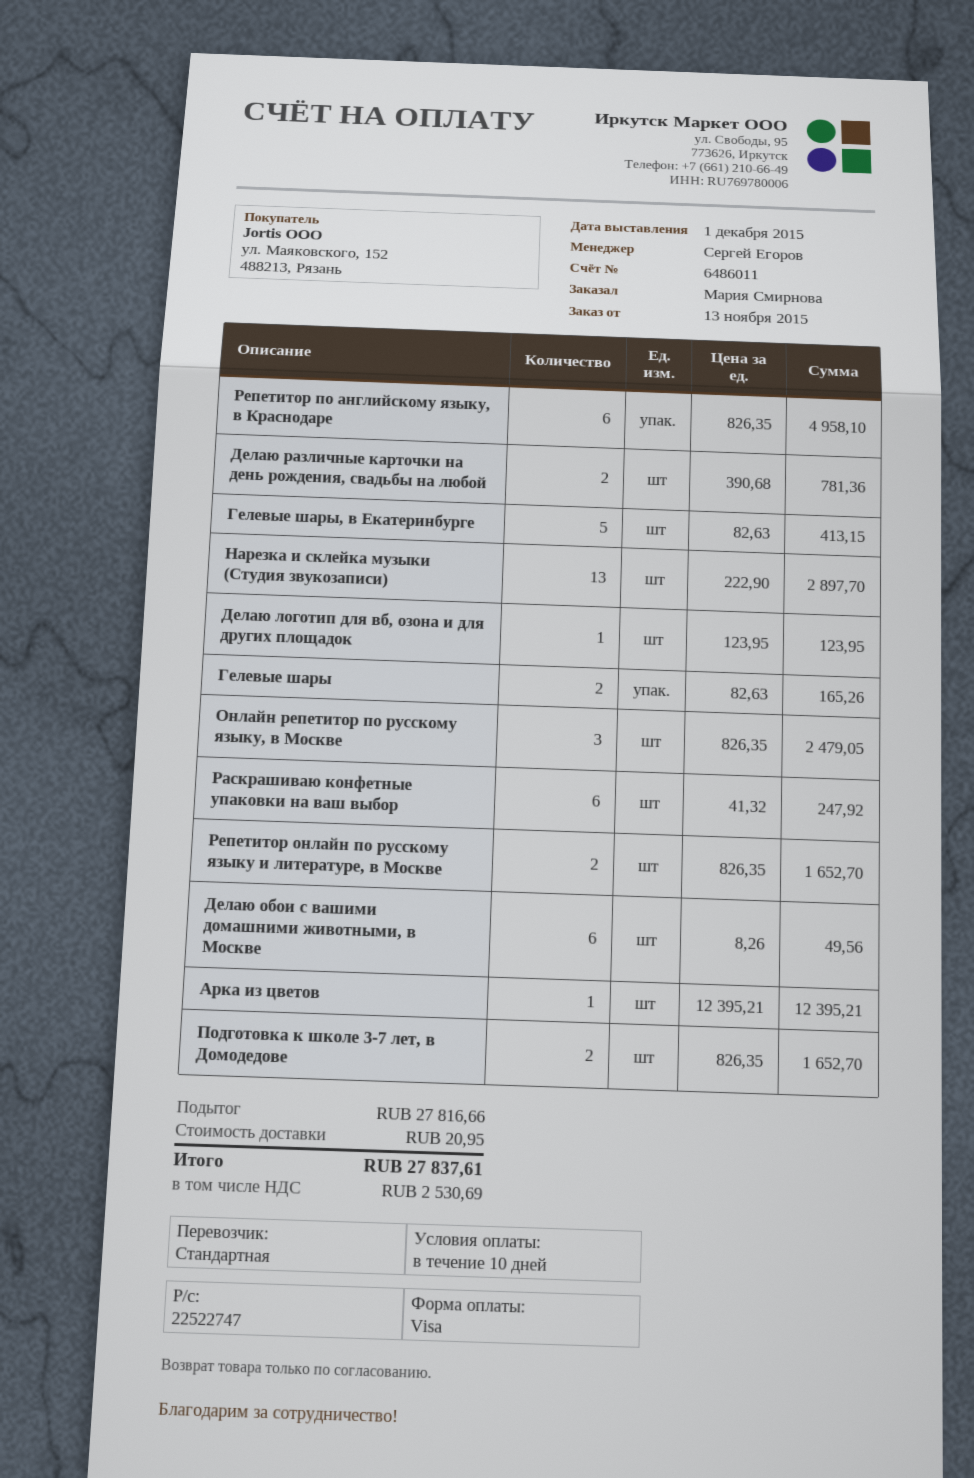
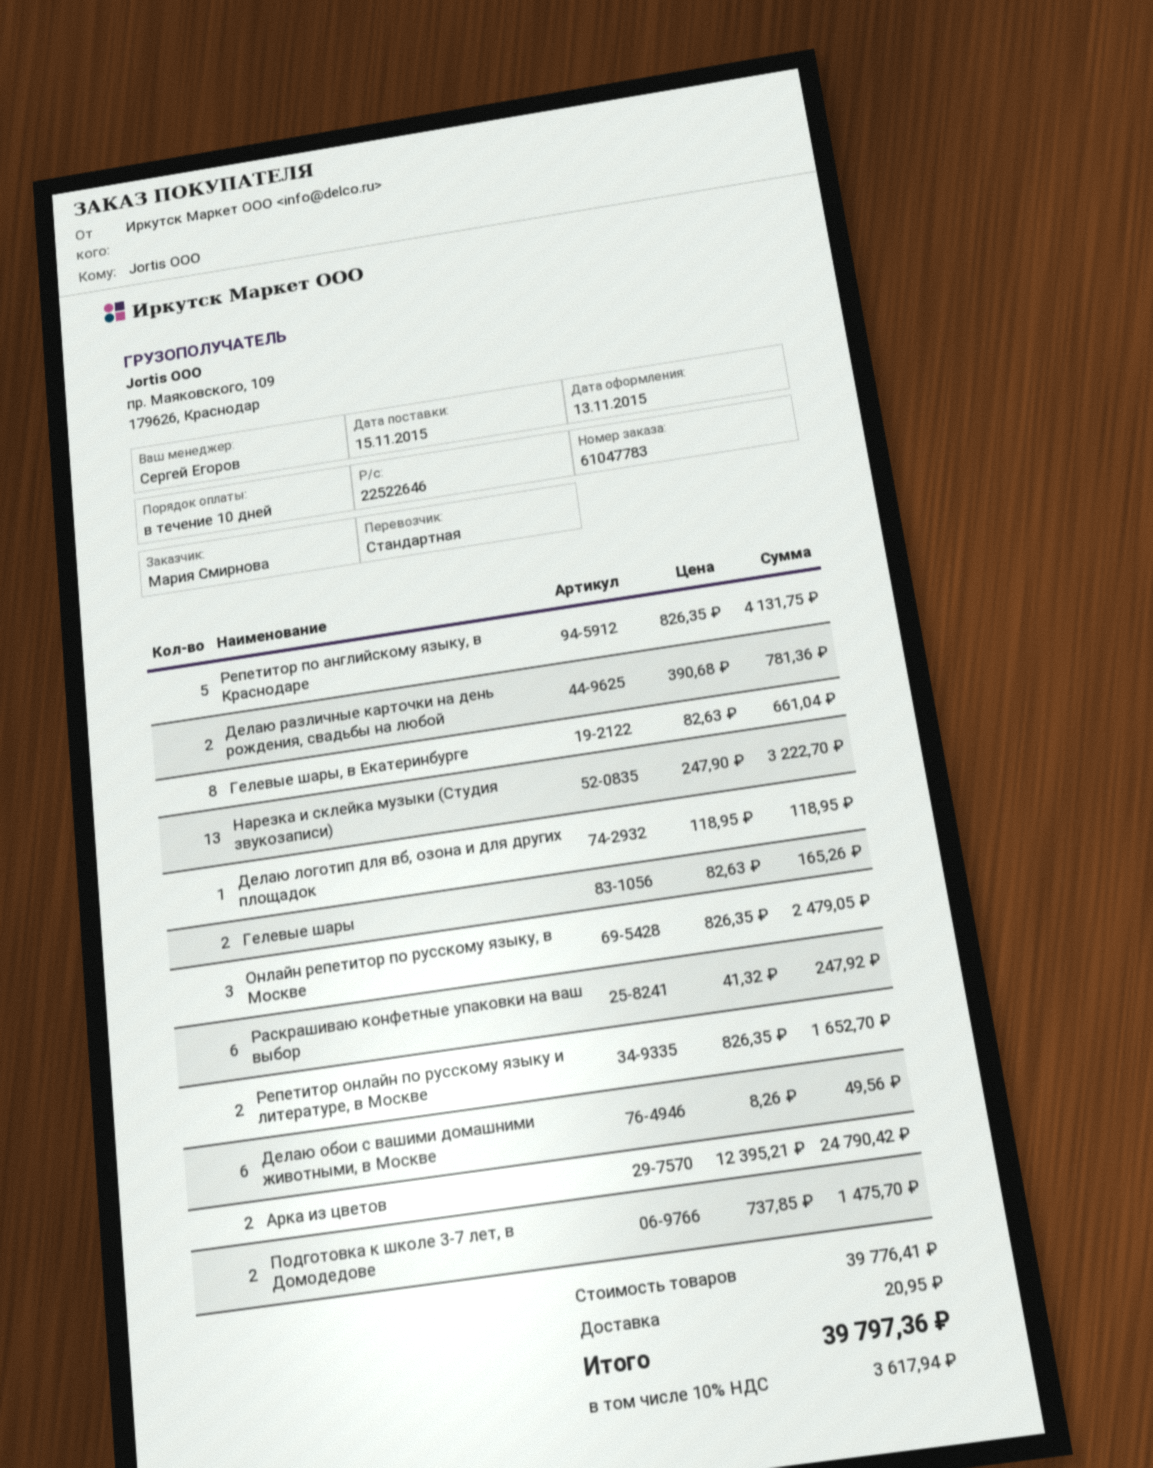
bank account: 22522747 -> 22522646
Репетитор по английскому языку, в Краснодаре: 6 x 826.35 = 4958.10 -> 5 x 826.35 = 4131.75
Гелевые шары, в Екатеринбурге: 5 x 82.63 = 413.15 -> 8 x 82.63 = 661.04
Нарезка и склейка музыки (Студия звукозаписи): 13 x 222.90 = 2897.70 -> 13 x 247.90 = 3222.70
Делаю логотип для вб, озона и для других площадок: 1 x 123.95 = 123.95 -> 1 x 118.95 = 118.95
Арка из цветов: 1 x 12395.21 = 12395.21 -> 2 x 12395.21 = 24790.42
Подготовка к школе 3-7 лет, в Домодедове: 2 x 826.35 = 1652.70 -> 2 x 737.85 = 1475.70
subtotal: 27816.66 -> 39776.41
tax: 2530.69 -> 3617.94
total: 27837.61 -> 39797.36

